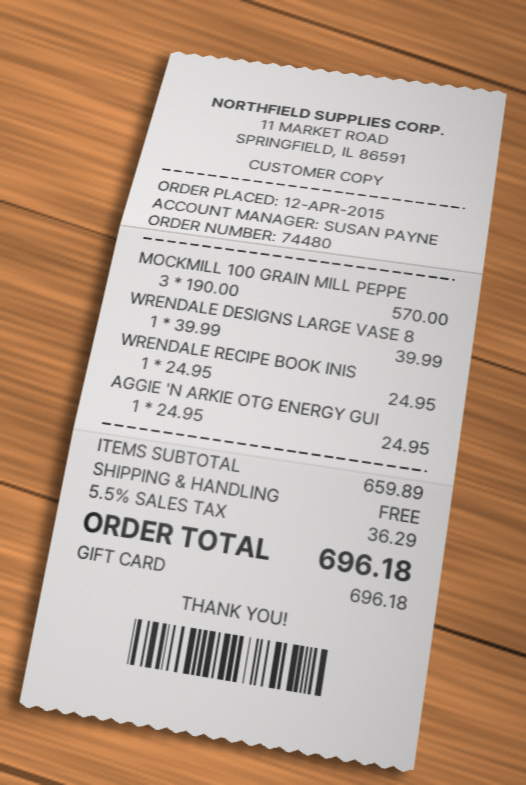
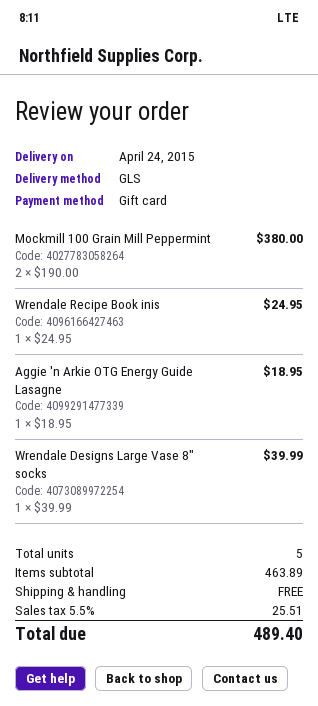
MOCKMILL 100 GRAIN MILL PEPPE: 3 x 190.00 = 570.00 -> 2 x 190.00 = 380.00
AGGIE 'N ARKIE OTG ENERGY GUI: 1 x 24.95 = 24.95 -> 1 x 18.95 = 18.95
subtotal: 659.89 -> 463.89
tax: 5.5% = 36.29 -> 5.5% = 25.51
total: 696.18 -> 489.40

